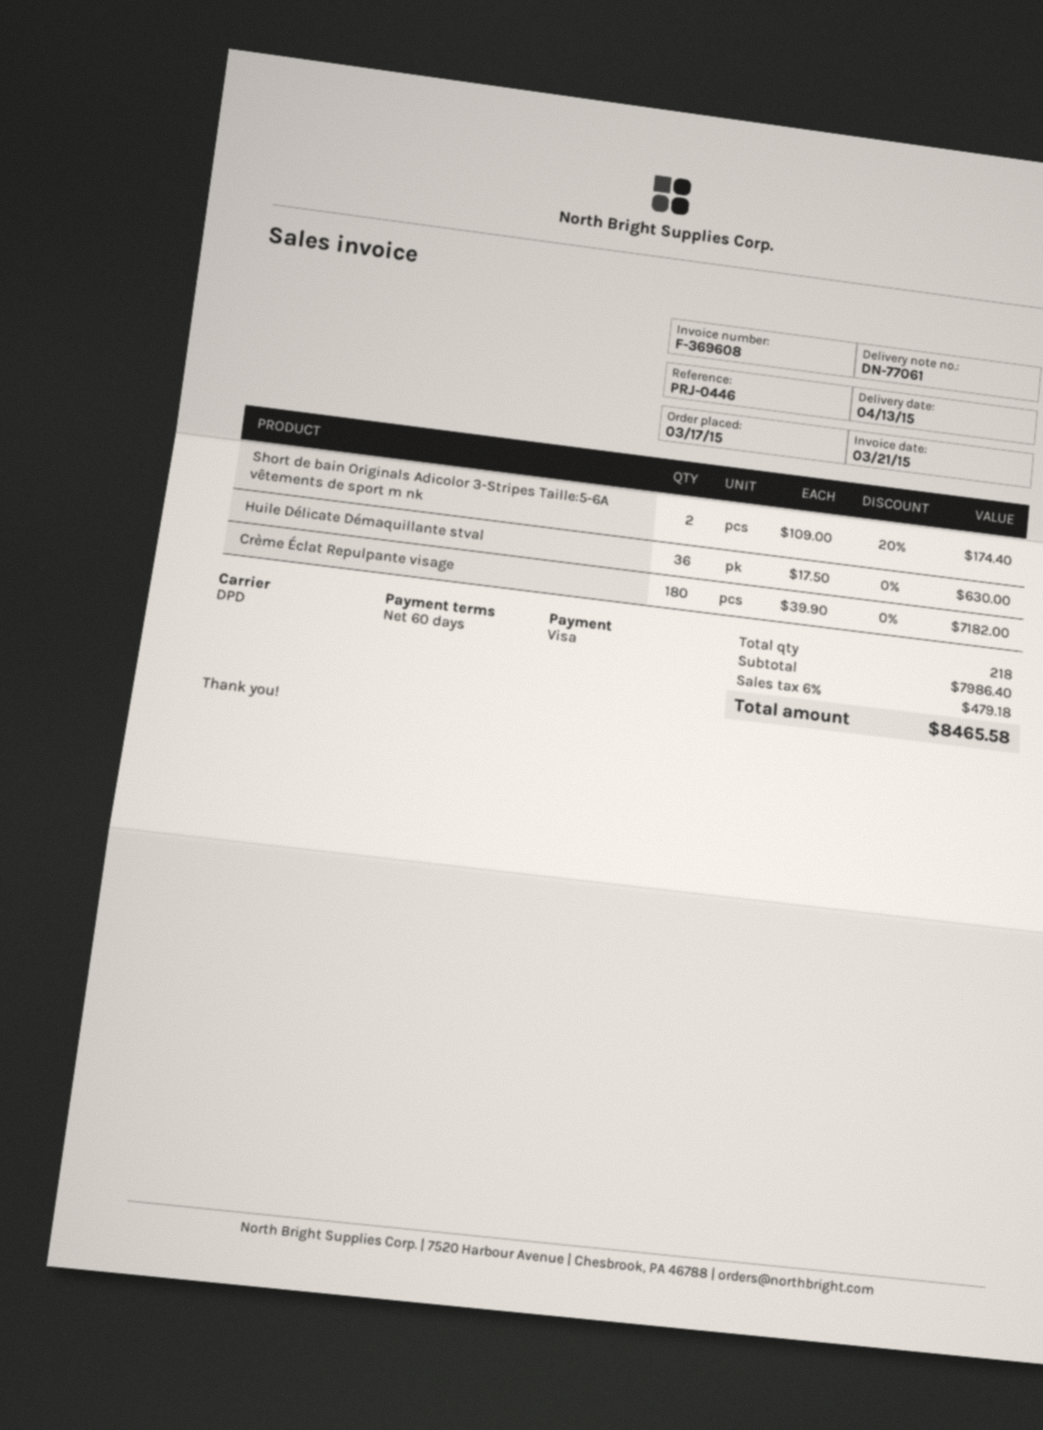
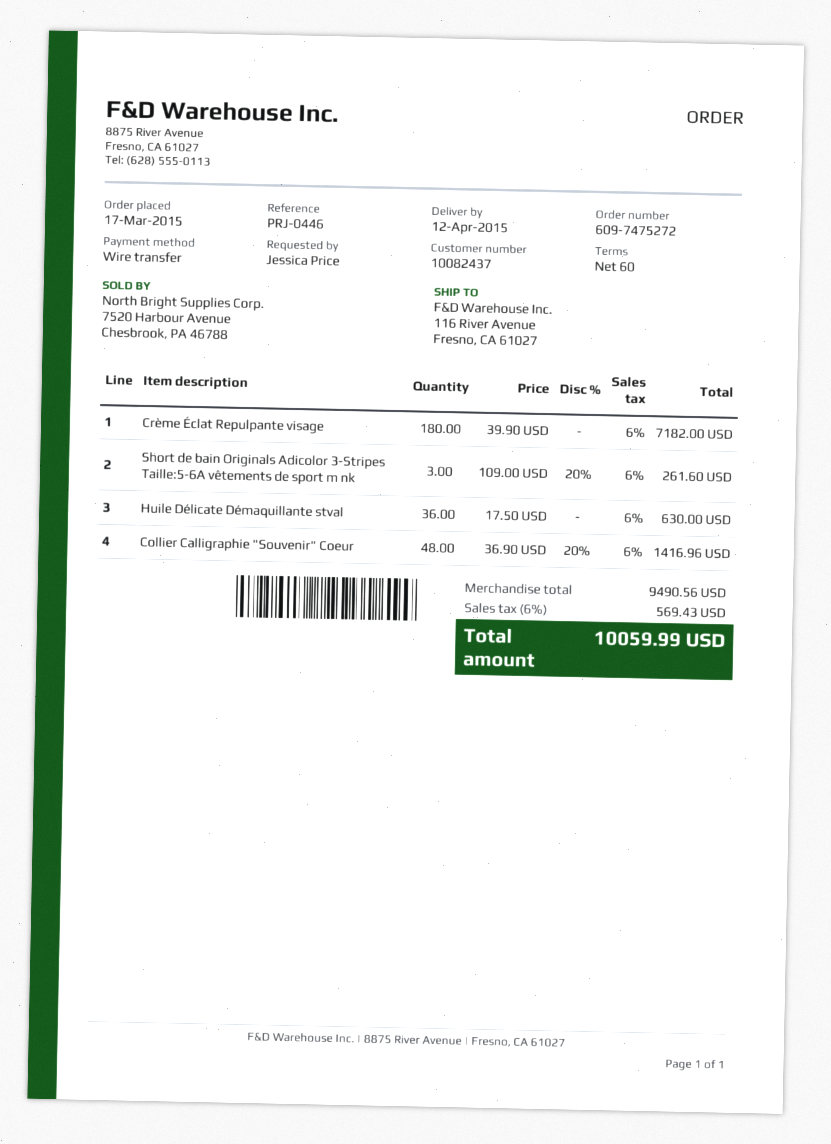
delivery date: 2015-04-13 -> 2015-04-12
payment method: Visa -> bank transfer
Short de bain Originals Adicolor 3-Stripes Taille:5-6A vêtements de sport m nk: 2 x 109.00 - 20% = 174.40 -> 3 x 109.00 - 20% = 261.60
Collier Calligraphie "Souvenir" Coeur: none -> 48 x 36.90 - 20% = 1416.96
subtotal: 7986.40 -> 9490.56
tax: 6% = 479.18 -> 6% = 569.43
total: 8465.58 -> 10059.99

